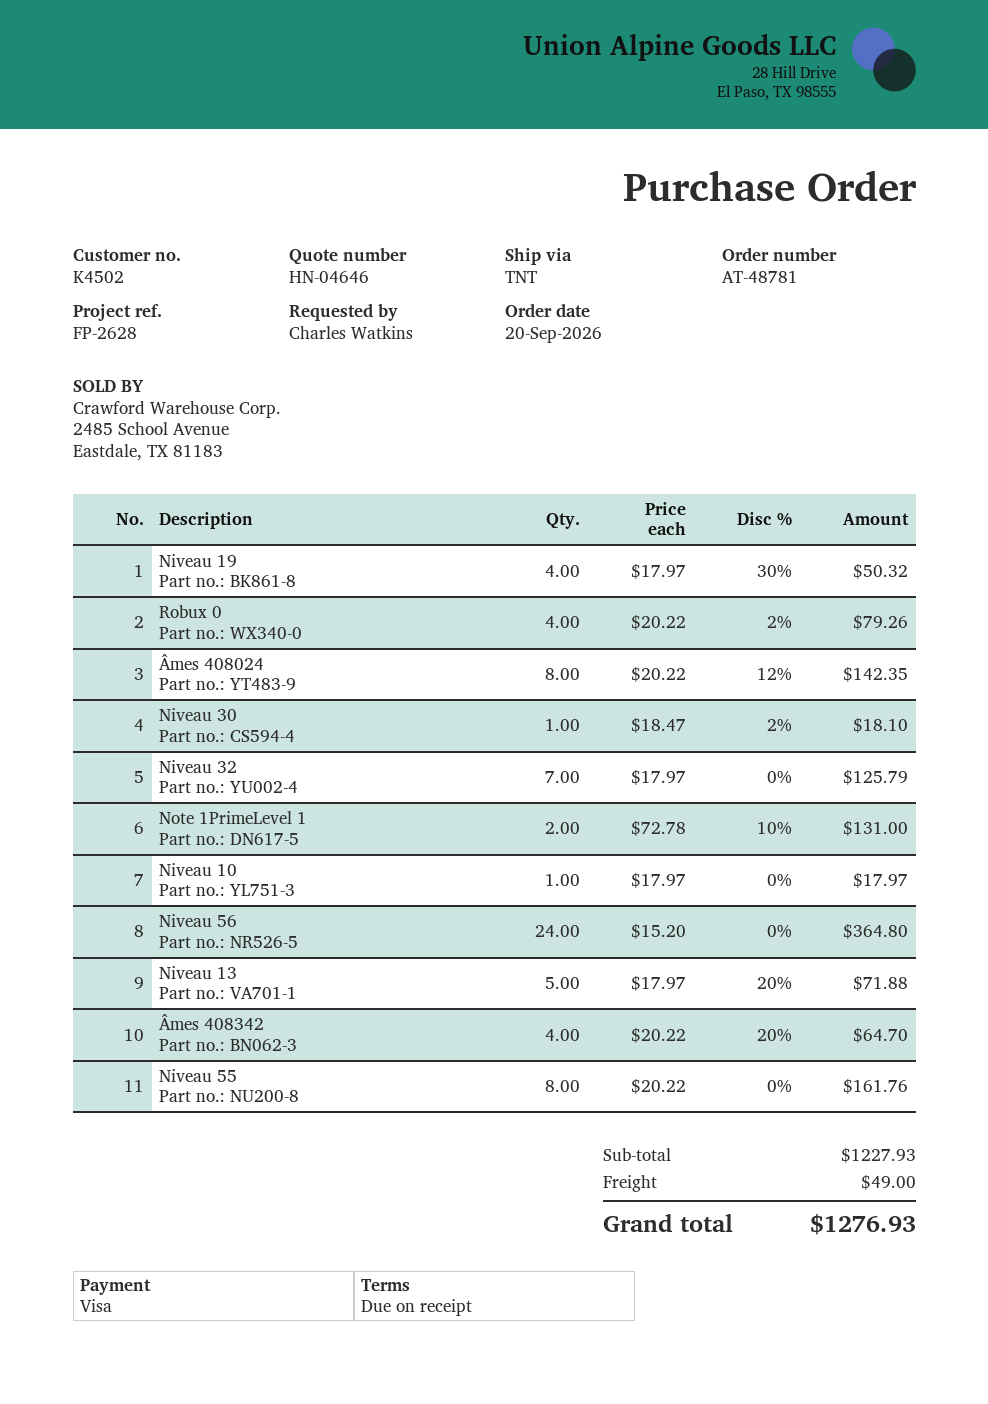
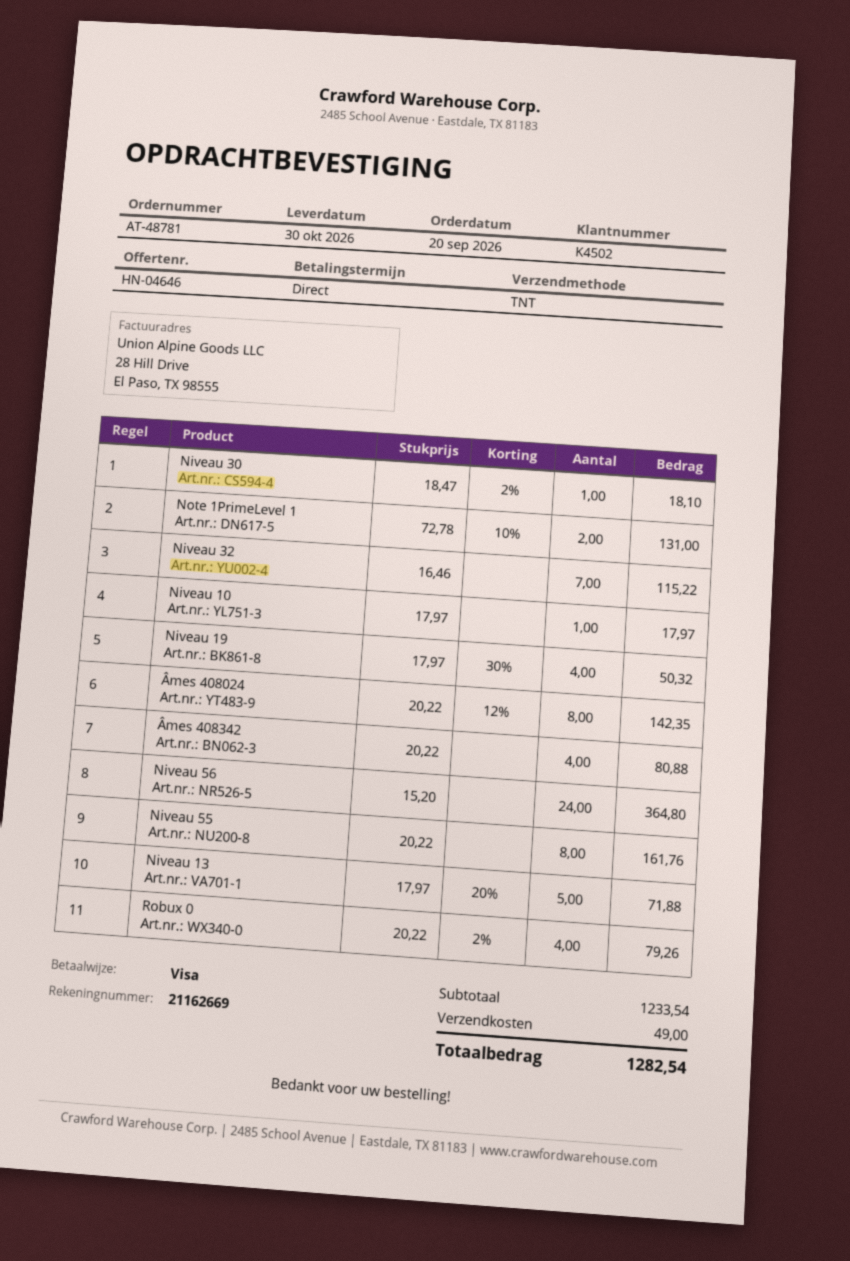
Niveau 32: 7 x 17.97 = 125.79 -> 7 x 16.46 = 115.22
Âmes 408342: 4 x 20.22 - 20% = 64.70 -> 4 x 20.22 = 80.88
subtotal: 1227.93 -> 1233.54
total: 1276.93 -> 1282.54

